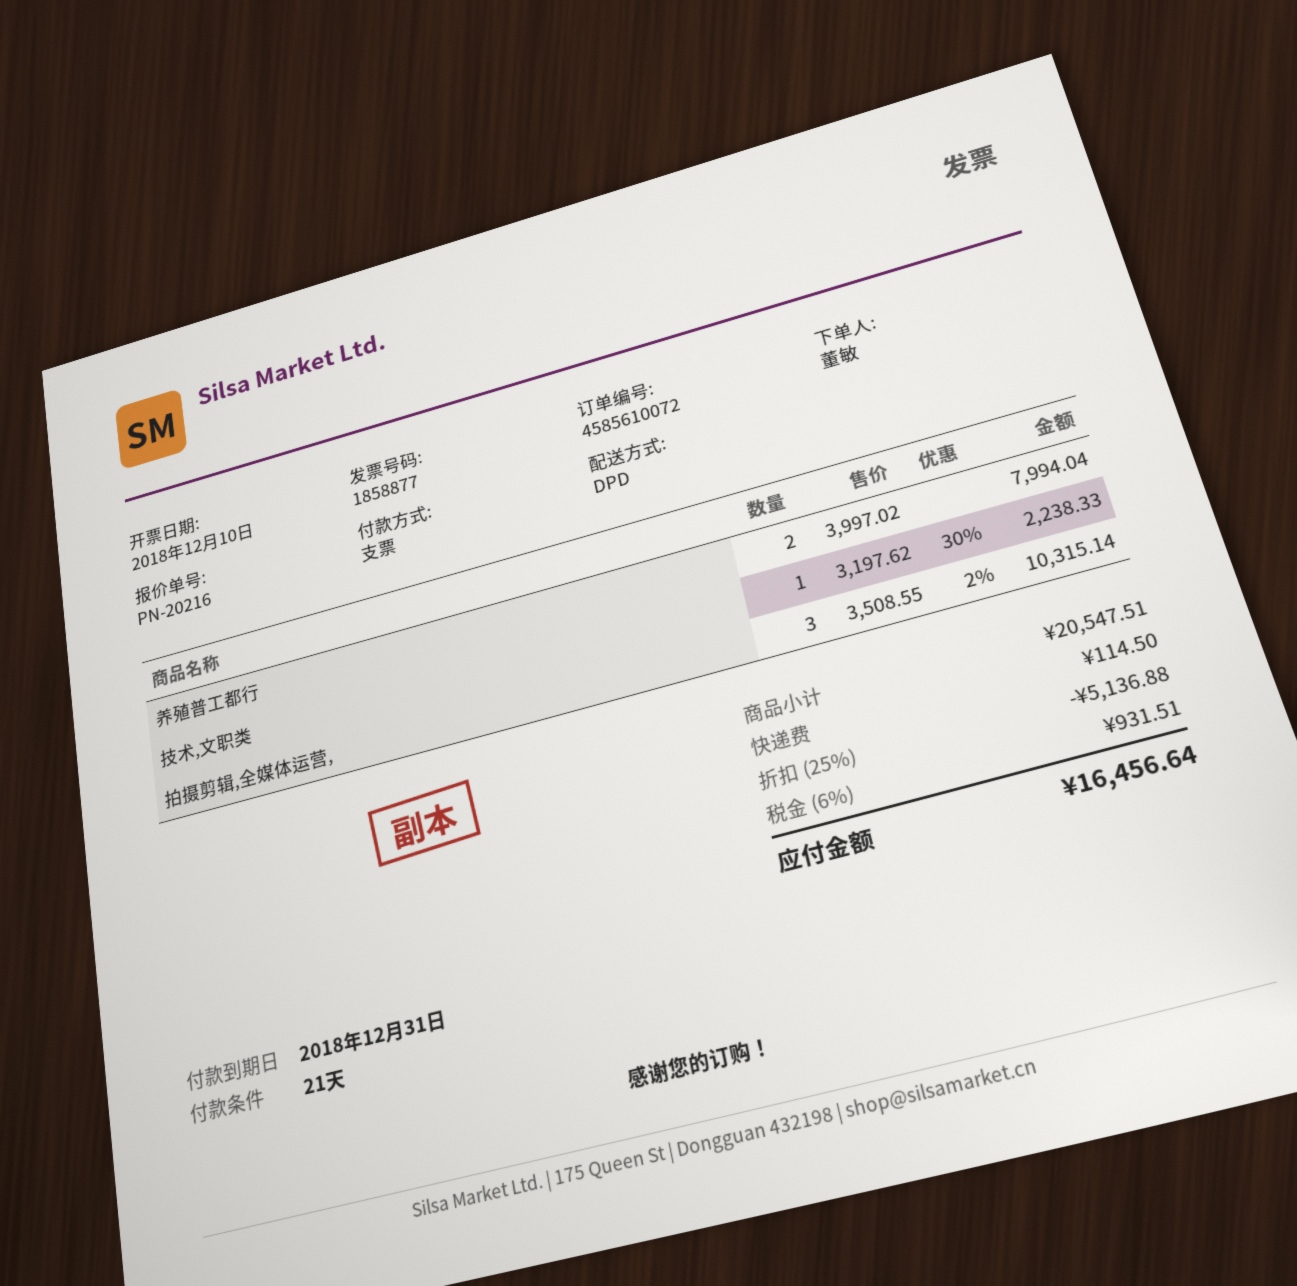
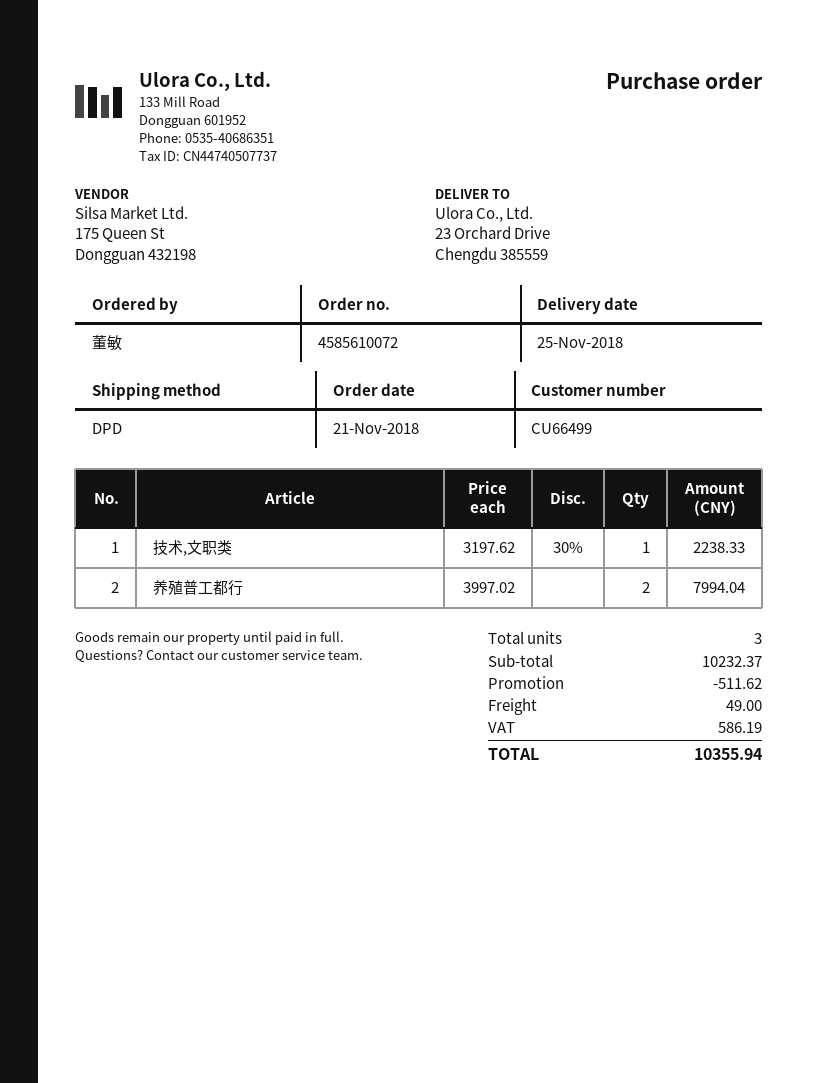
拍摄剪辑,全媒体运营,: 3 x 3508.55 - 2% = 10315.14 -> none
subtotal: 20547.51 -> 10232.37
discount: 5136.88 -> 511.62
shipping: 114.50 -> 49.00
tax: 931.51 -> 586.19
total: 16456.64 -> 10355.94

